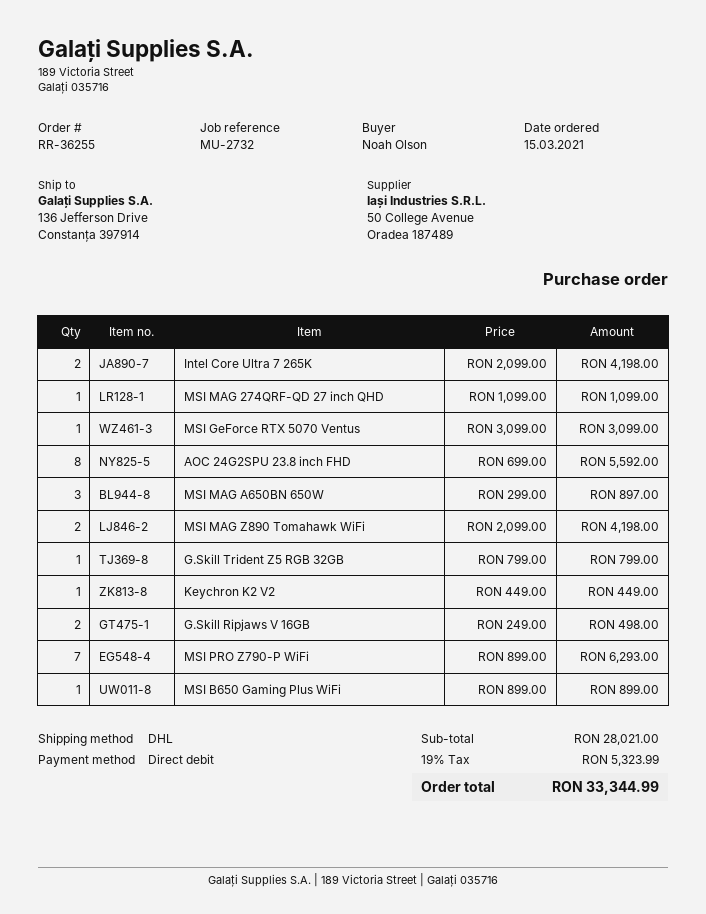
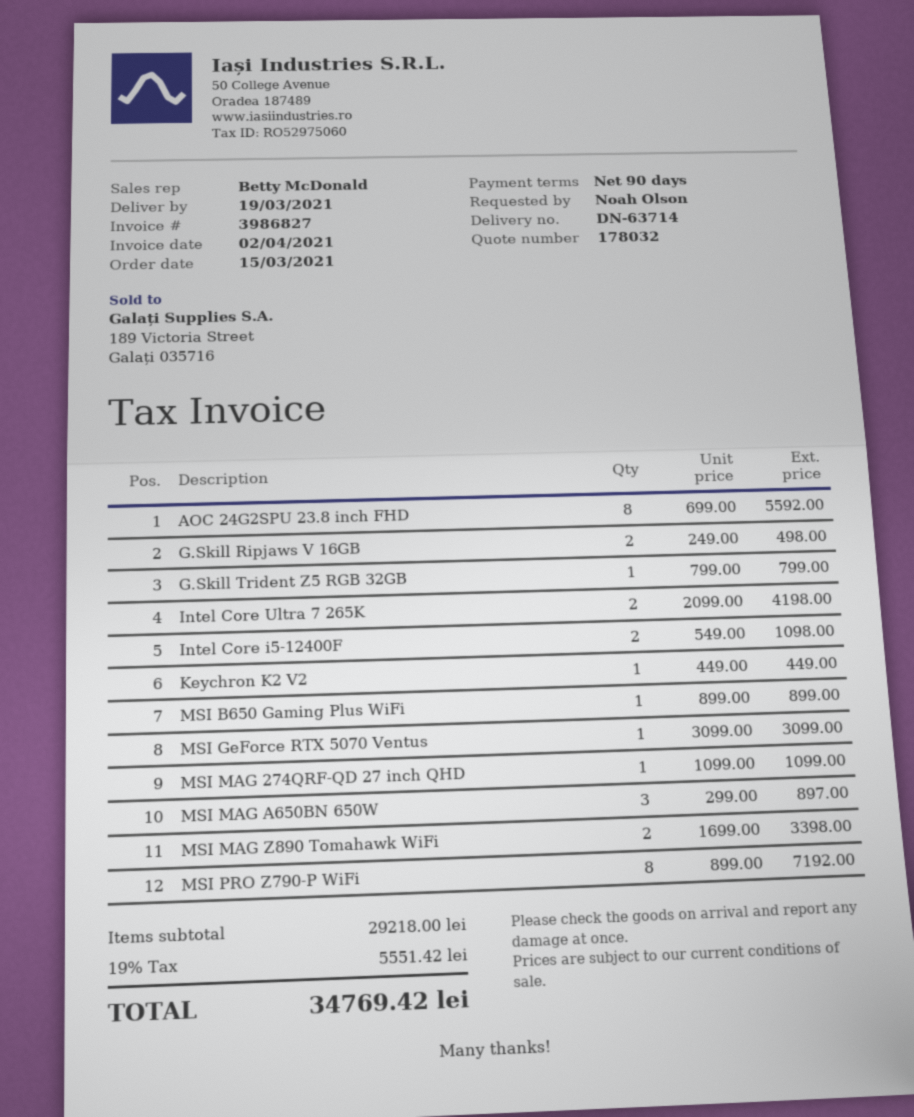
MSI MAG Z890 Tomahawk WiFi: 2 x 2099.00 = 4198.00 -> 2 x 1699.00 = 3398.00
MSI PRO Z790-P WiFi: 7 x 899.00 = 6293.00 -> 8 x 899.00 = 7192.00
Intel Core i5-12400F: none -> 2 x 549.00 = 1098.00
subtotal: 28021.00 -> 29218.00
tax: 19% = 5323.99 -> 19% = 5551.42
total: 33344.99 -> 34769.42

